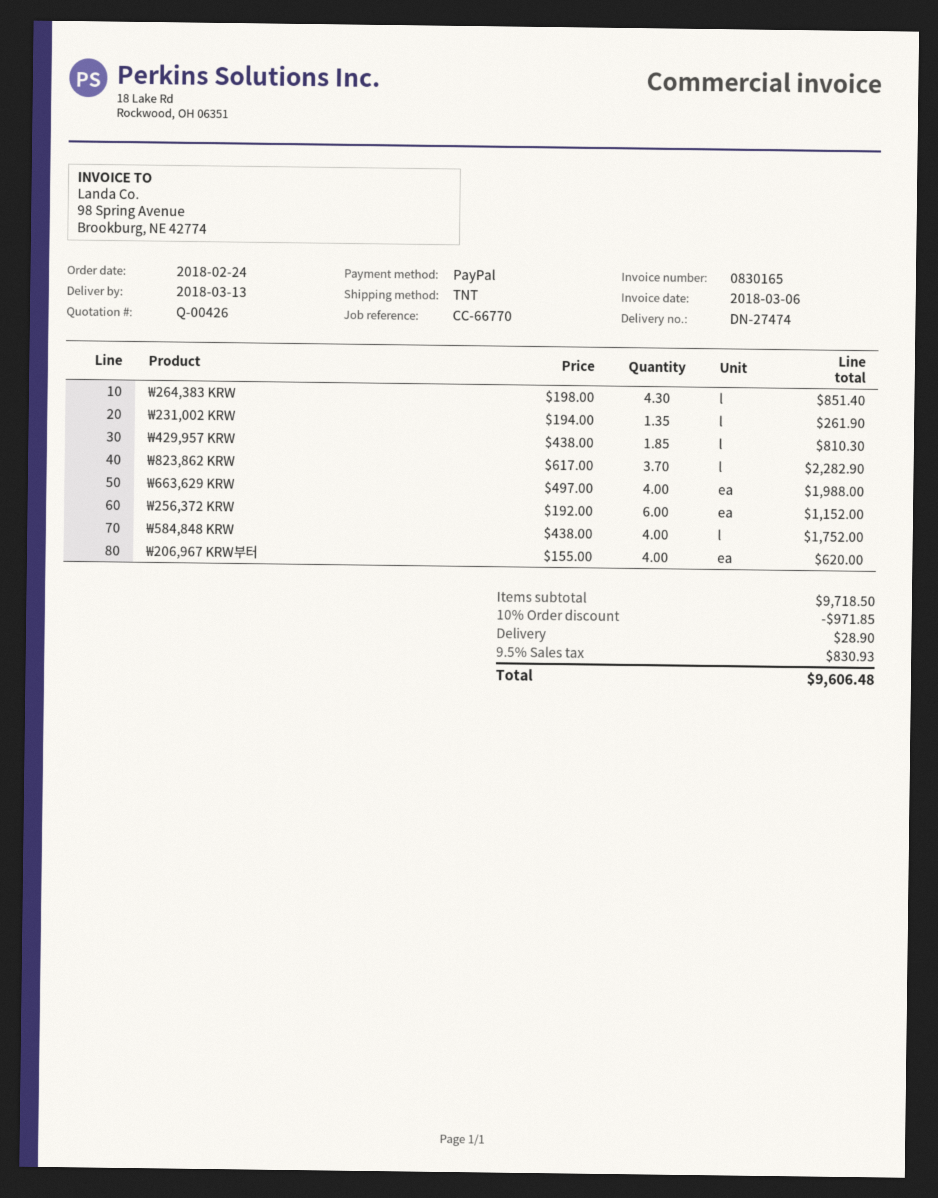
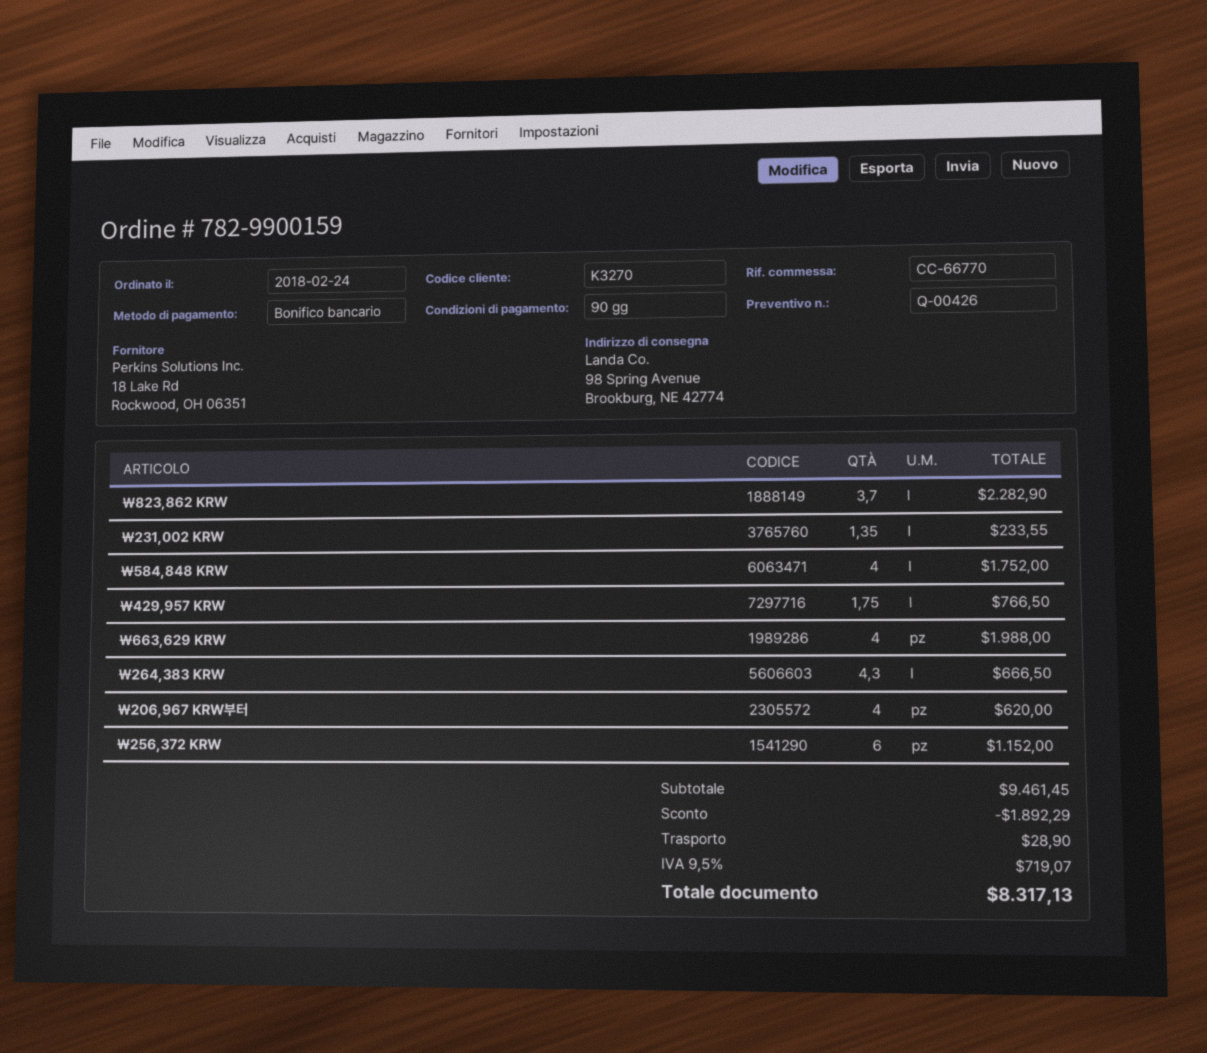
payment method: PayPal -> bank transfer
₩264,383 KRW: 4.3 for 851.40 -> 4.3 for 666.50
₩231,002 KRW: 1.35 for 261.90 -> 1.35 for 233.55
₩429,957 KRW: 1.85 for 810.30 -> 1.75 for 766.50
subtotal: 9718.50 -> 9461.45
discount: 971.85 -> 1892.29
tax: 9.5% = 830.93 -> 9.5% = 719.07
total: 9606.48 -> 8317.13

